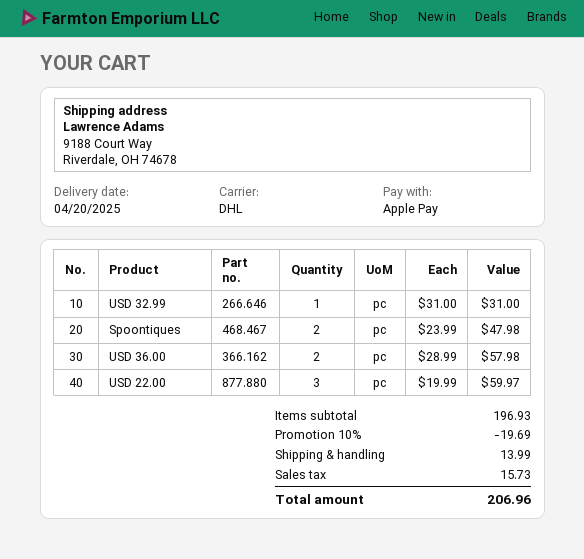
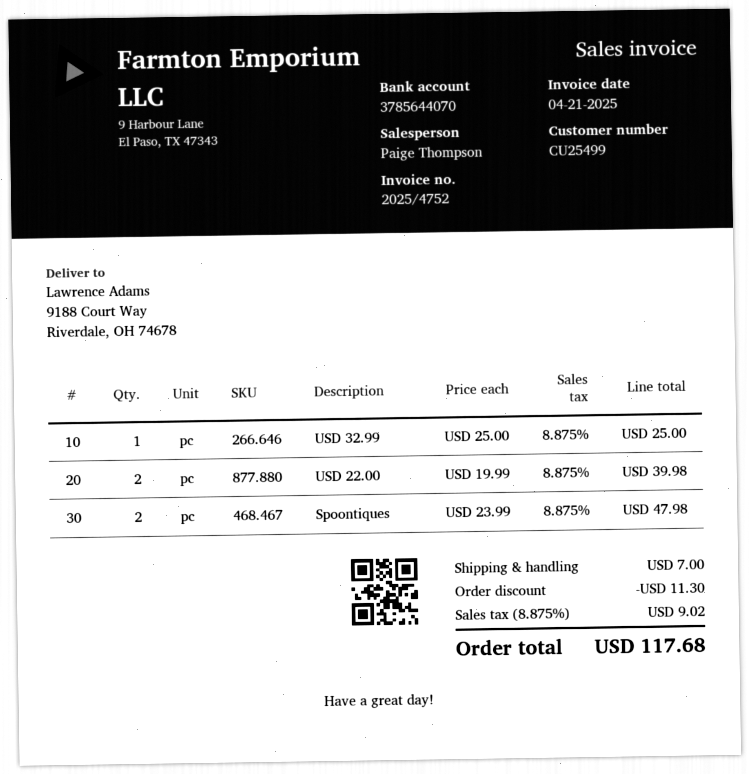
USD 32.99: 1 x 31.00 = 31.00 -> 1 x 25.00 = 25.00
USD 36.00: 2 x 28.99 = 57.98 -> none
USD 22.00: 3 x 19.99 = 59.97 -> 2 x 19.99 = 39.98
discount: 19.69 -> 11.30
shipping: 13.99 -> 7.00
tax: 15.73 -> 9.02
total: 206.96 -> 117.68

